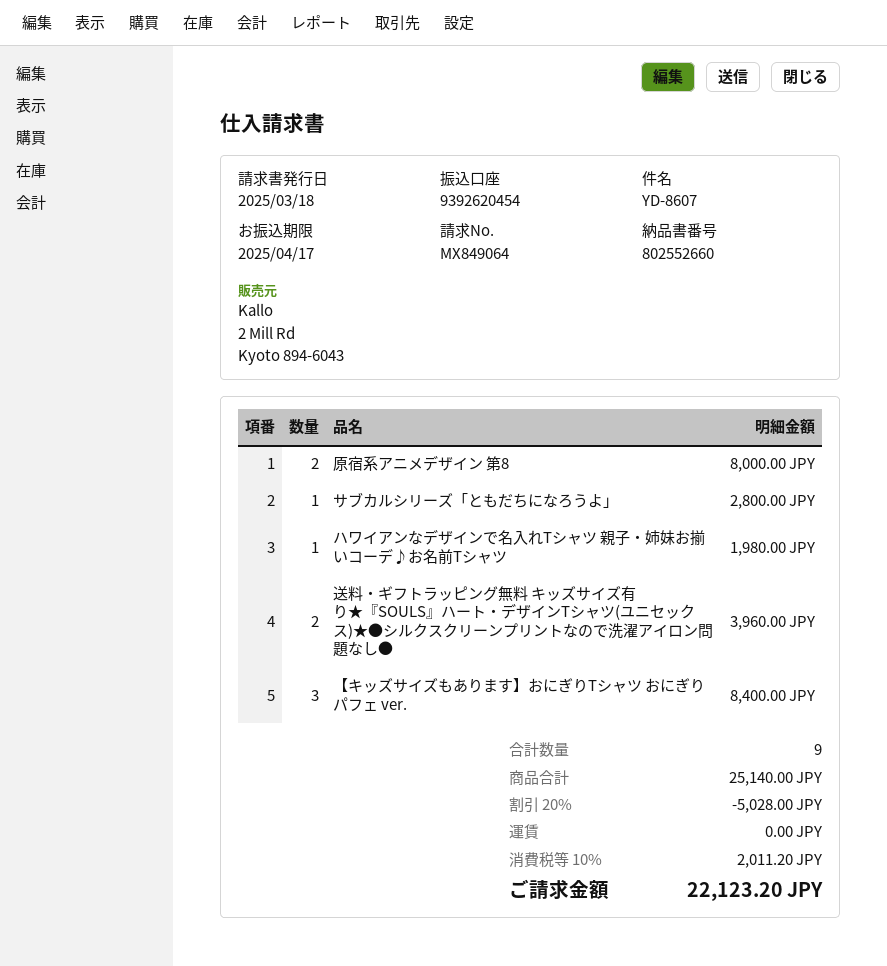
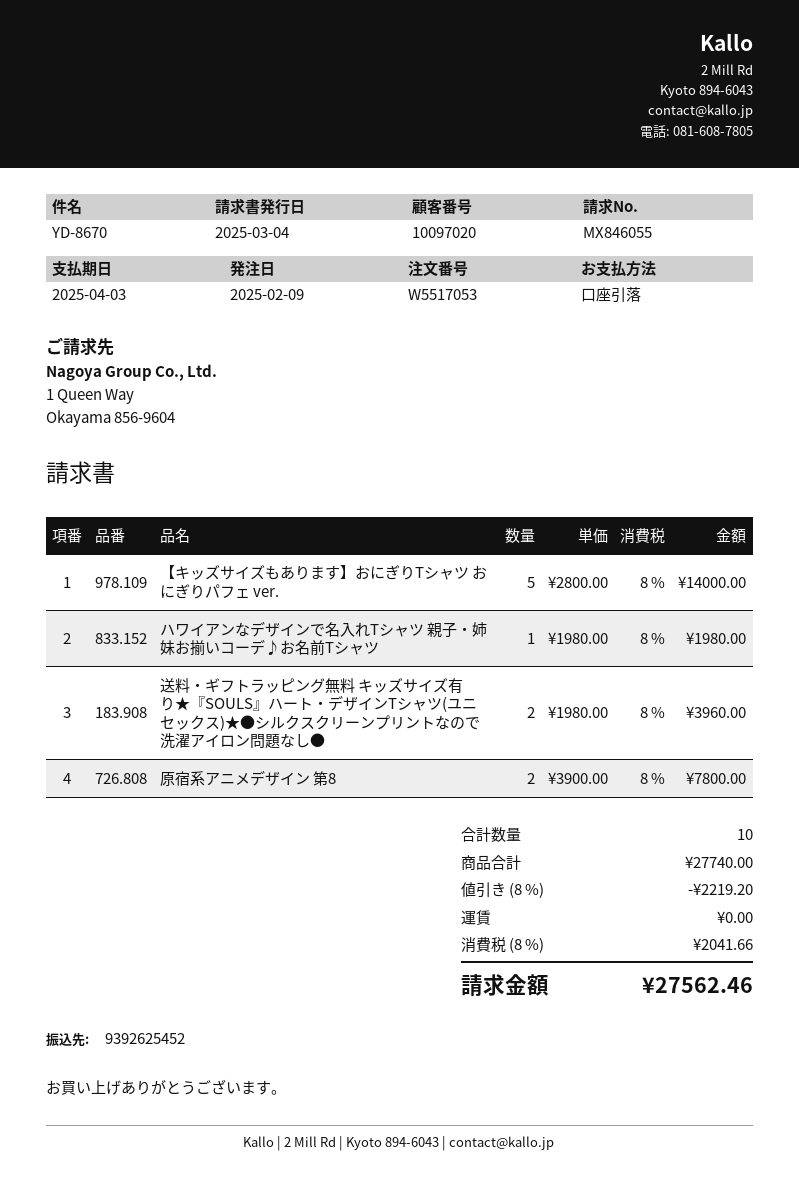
invoice number: MX849064 -> MX846055
invoice date: 2025-03-18 -> 2025-03-04
due date: 2025-04-17 -> 2025-04-03
reference: YD-8607 -> YD-8670
bank account: 9392620454 -> 9392625452
原宿系アニメデザイン 第8: 2 for 8000.00 -> 2 for 7800.00
サブカルシリーズ「ともだちになろうよ」: 1 for 2800.00 -> none
【キッズサイズもあります】おにぎりTシャツ おにぎりパフェ ver.: 3 for 8400.00 -> 5 for 14000.00
total quantity: 9 -> 10
subtotal: 25140.00 -> 27740.00
discount: 20% = 5028.00 -> 8% = 2219.20
tax: 10% = 2011.20 -> 8% = 2041.66
total: 22123.20 -> 27562.46

